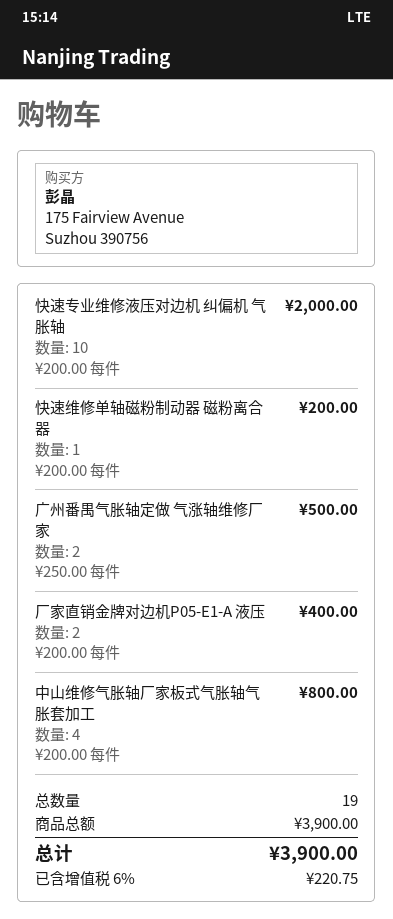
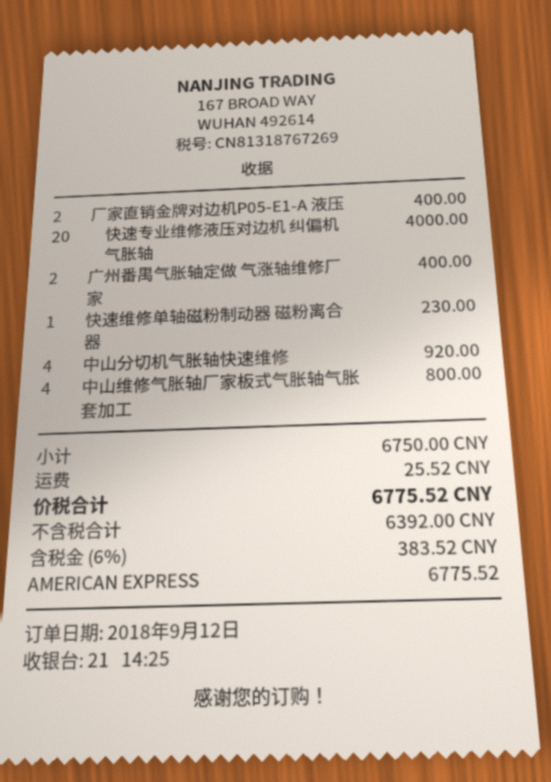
快速专业维修液压对边机 纠偏机 气胀轴: 10 for 2000.00 -> 20 for 4000.00
快速维修单轴磁粉制动器 磁粉离合器: 1 for 200.00 -> 1 for 230.00
广州番禺气胀轴定做 气涨轴维修厂家: 2 for 500.00 -> 2 for 400.00
中山分切机气胀轴快速维修: none -> 4 for 920.00
subtotal: 3900.00 -> 6750.00
shipping: none -> 25.52
tax: 6% = 220.75 -> 6% = 383.52
total: 3900.00 -> 6775.52

